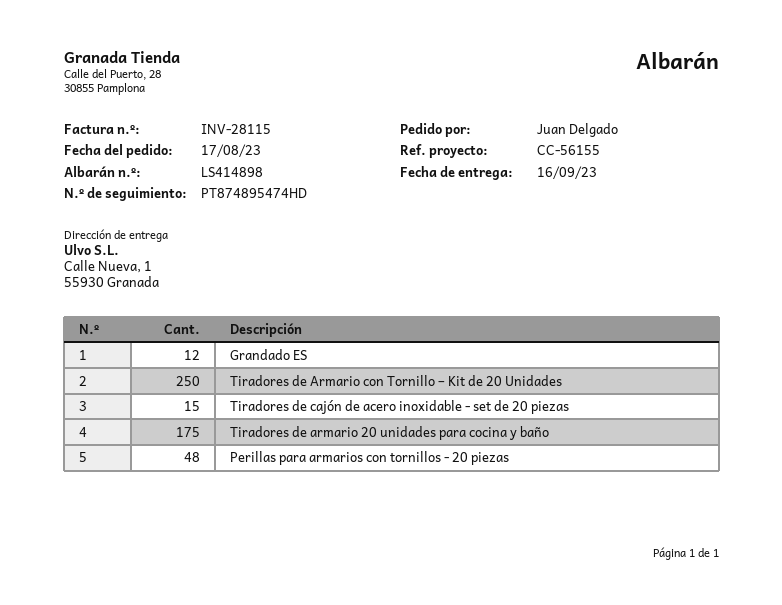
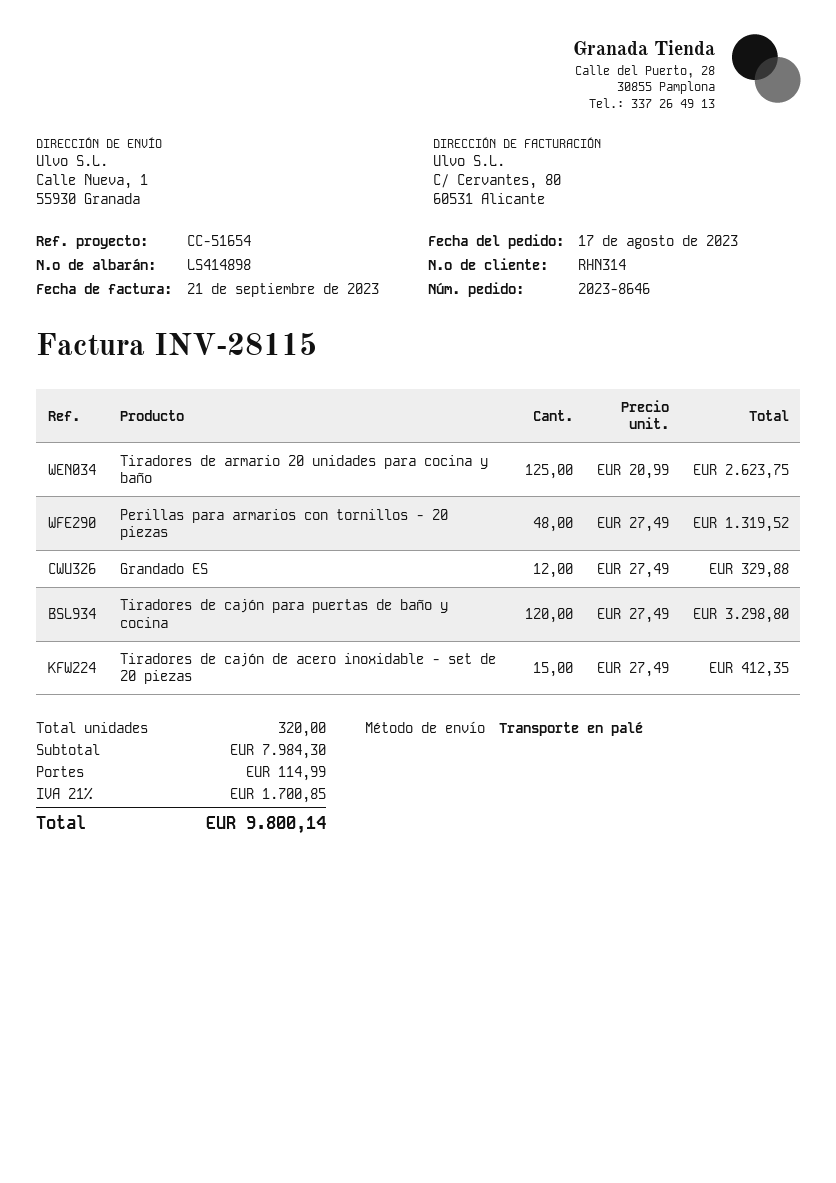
reference: CC-56155 -> CC-51654
Tiradores de Armario con Tornillo – Kit de 20 Unidades: 250 -> none
Tiradores de armario 20 unidades para cocina y baño: 175 -> 125
Tiradores de cajón para puertas de baño y cocina: none -> 120

